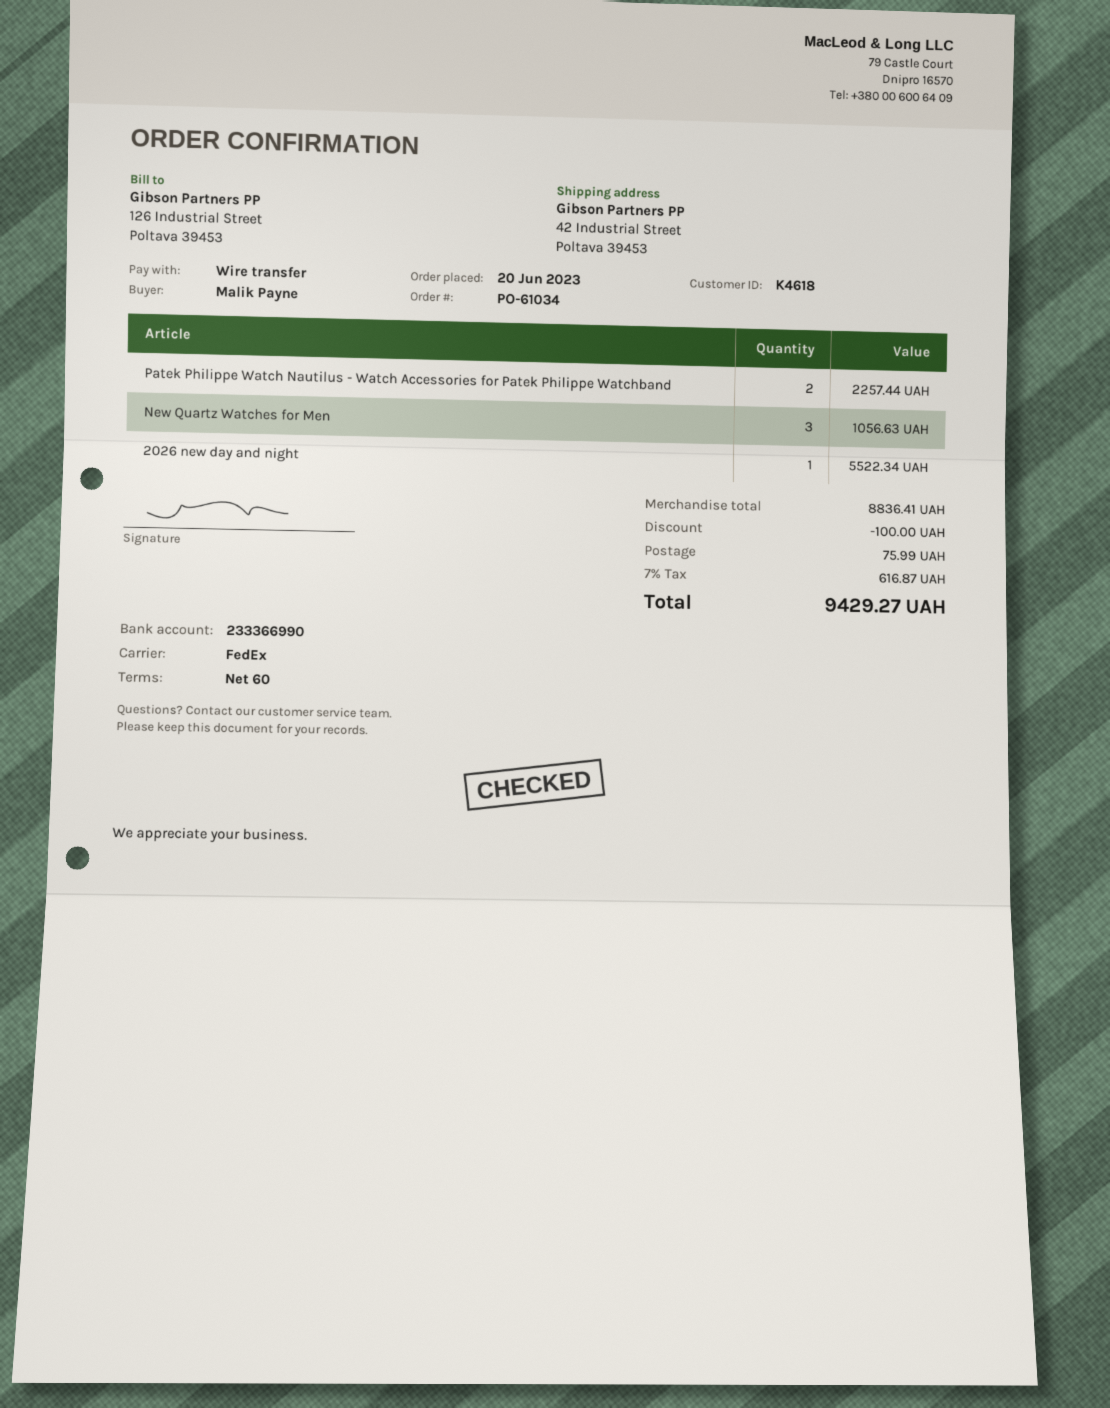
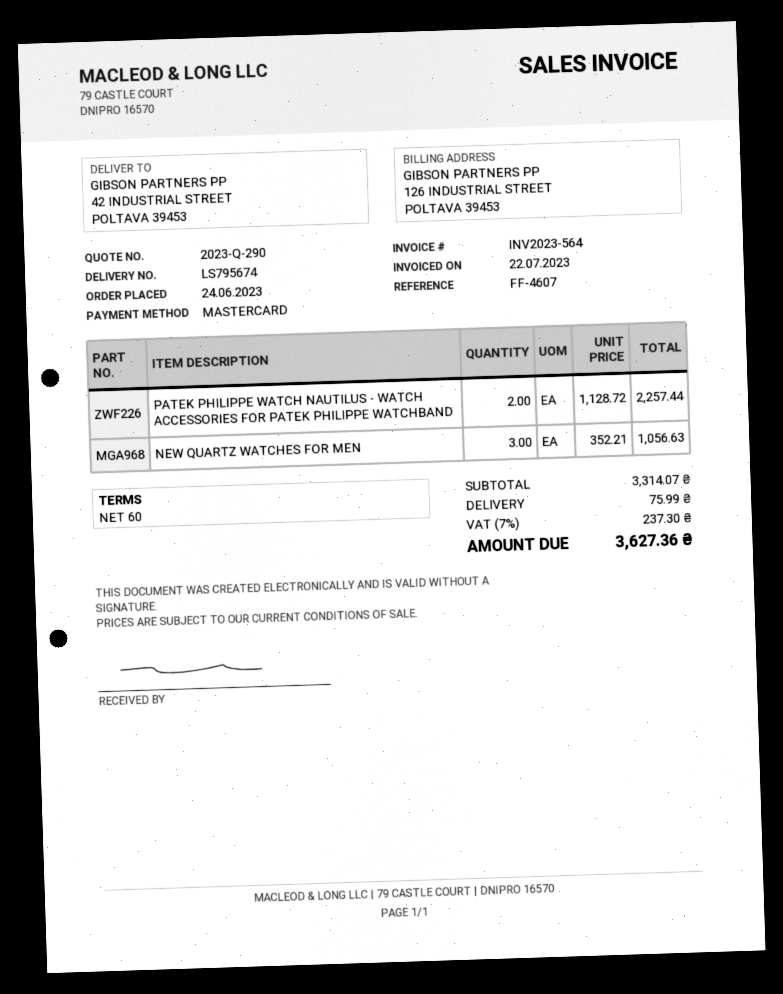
order date: 2023-06-20 -> 2023-06-24
payment method: bank transfer -> Mastercard
2026 new day and night: 1 for 5522.34 -> none
subtotal: 8836.41 -> 3314.07
discount: 100.00 -> none
tax: 7% = 616.87 -> 7% = 237.30
total: 9429.27 -> 3627.36

